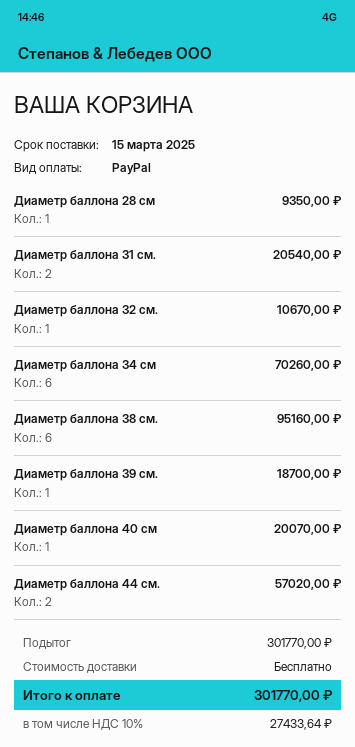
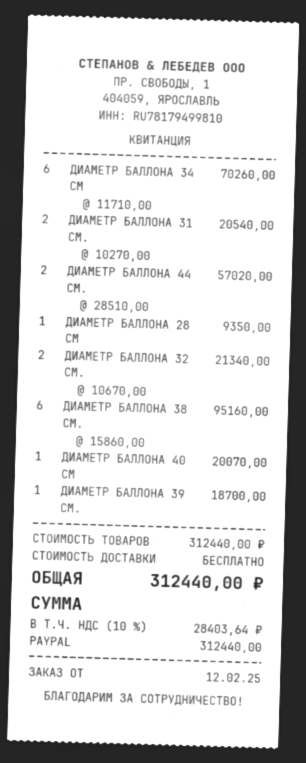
Диаметр баллона 32 см.: 1 for 10670.00 -> 2 for 21340.00
subtotal: 301770.00 -> 312440.00
tax: 10% = 27433.64 -> 10% = 28403.64
total: 301770.00 -> 312440.00

